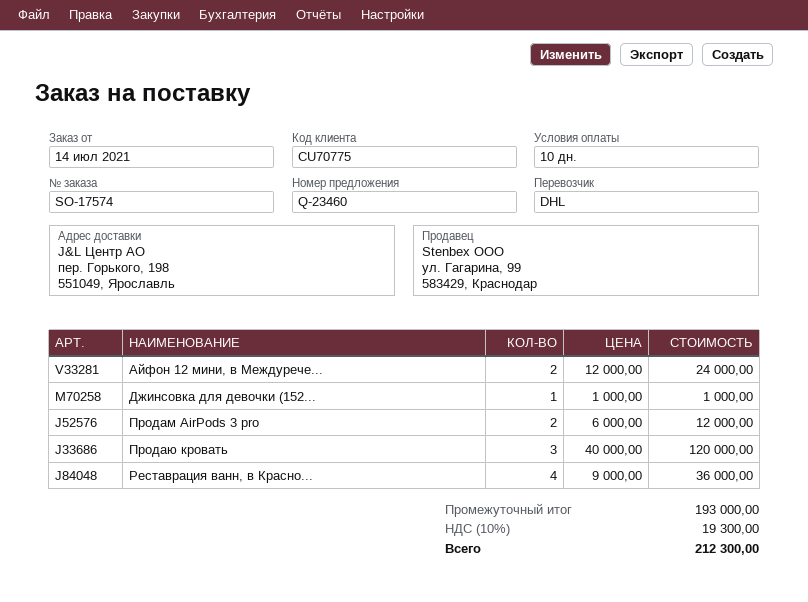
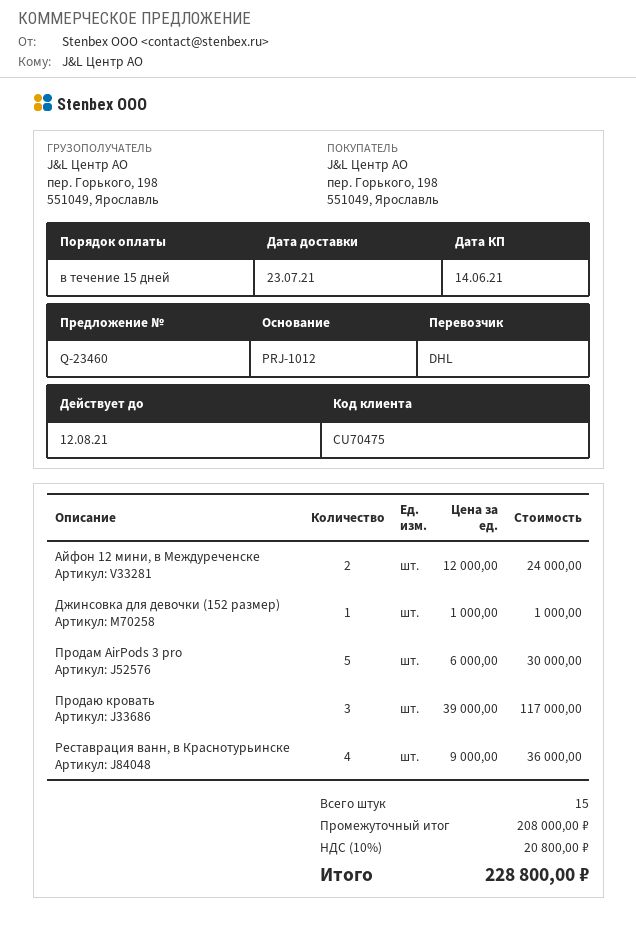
payment terms: 10 days -> 15 days
customer number: CU70775 -> CU70475
Продам AirPods 3 pro: 2 x 6000.00 = 12000.00 -> 5 x 6000.00 = 30000.00
Продаю кровать: 3 x 40000.00 = 120000.00 -> 3 x 39000.00 = 117000.00
subtotal: 193000.00 -> 208000.00
tax: 10% = 19300.00 -> 10% = 20800.00
total: 212300.00 -> 228800.00

